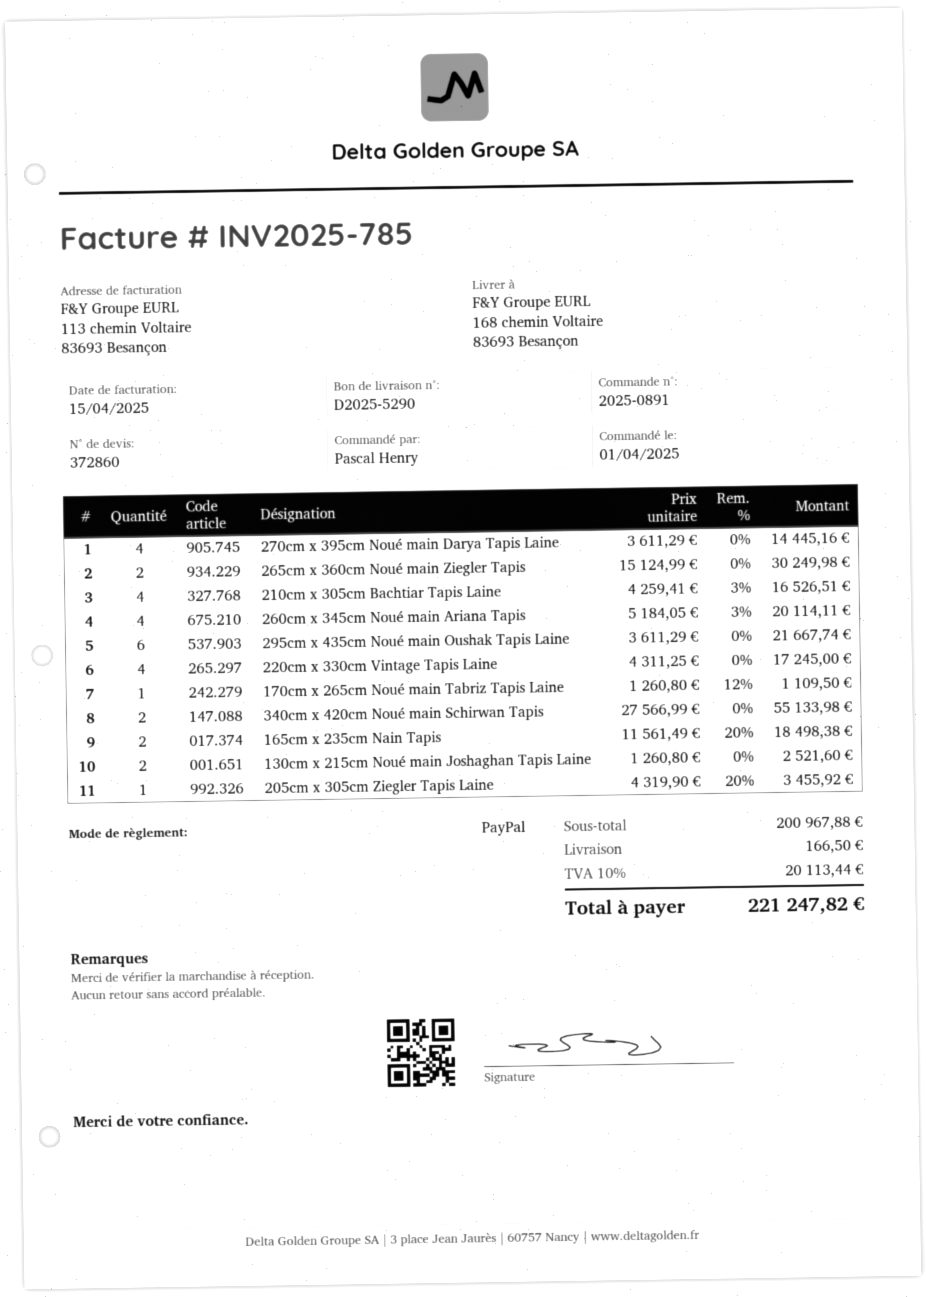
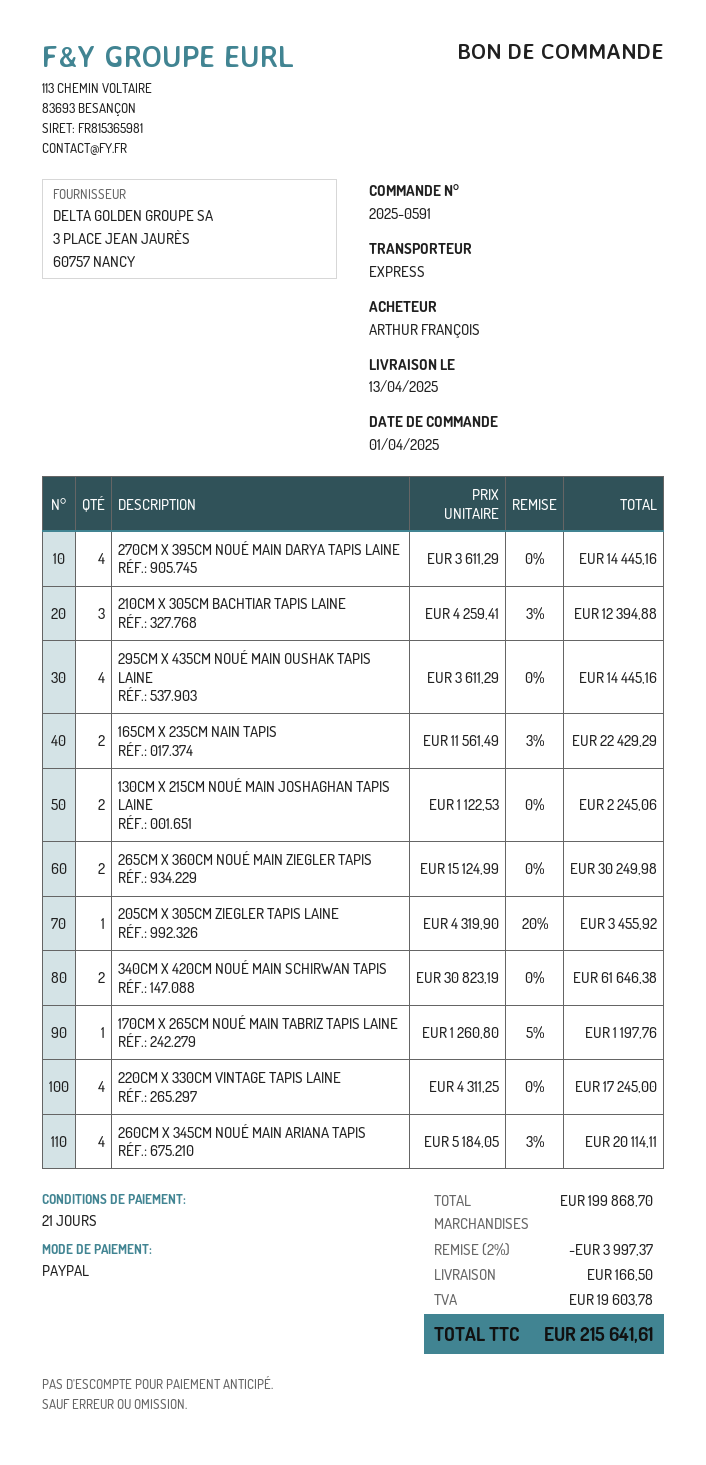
order number: 2025-0891 -> 2025-0591
ordered by: Pascal Henry -> ARTHUR FRANÇOIS
210cm x 305cm Bachtiar Tapis Laine: 4 x 4259.41 - 3% = 16526.51 -> 3 x 4259.41 - 3% = 12394.88
295cm x 435cm Noué main Oushak Tapis Laine: 6 x 3611.29 = 21667.74 -> 4 x 3611.29 = 14445.16
170cm x 265cm Noué main Tabriz Tapis Laine: 1 x 1260.80 - 12% = 1109.50 -> 1 x 1260.80 - 5% = 1197.76
340cm x 420cm Noué main Schirwan Tapis: 2 x 27566.99 = 55133.98 -> 2 x 30823.19 = 61646.38
165cm x 235cm Nain Tapis: 2 x 11561.49 - 20% = 18498.38 -> 2 x 11561.49 - 3% = 22429.29
130cm x 215cm Noué main Joshaghan Tapis Laine: 2 x 1260.80 = 2521.60 -> 2 x 1122.53 = 2245.06
subtotal: 200967.88 -> 199868.70
discount: none -> 2% = 3997.37
tax: 20113.44 -> 19603.78
total: 221247.82 -> 215641.61

